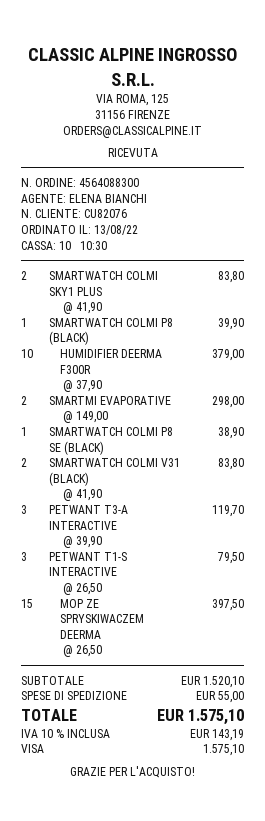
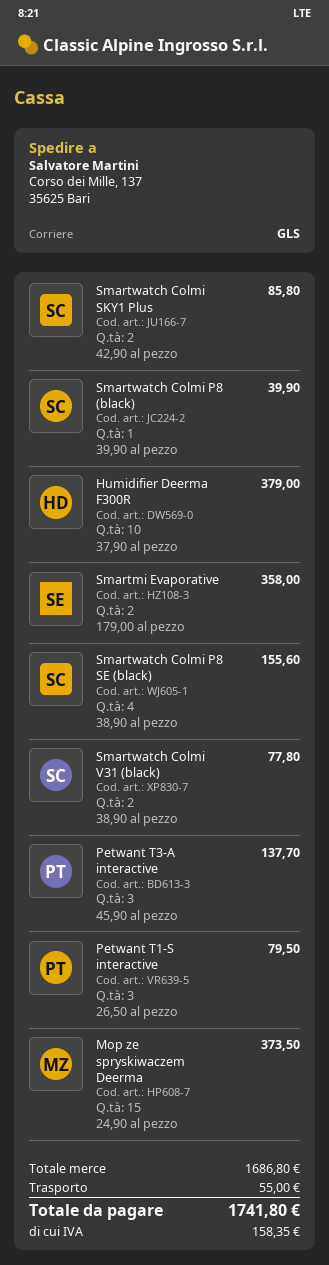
SMARTWATCH COLMI SKY1 PLUS: 2 x 41.90 = 83.80 -> 2 x 42.90 = 85.80
SMARTMI EVAPORATIVE: 2 x 149.00 = 298.00 -> 2 x 179.00 = 358.00
SMARTWATCH COLMI P8 SE (BLACK): 1 x 38.90 = 38.90 -> 4 x 38.90 = 155.60
SMARTWATCH COLMI V31 (BLACK): 2 x 41.90 = 83.80 -> 2 x 38.90 = 77.80
PETWANT T3-A INTERACTIVE: 3 x 39.90 = 119.70 -> 3 x 45.90 = 137.70
MOP ZE SPRYSKIWACZEM DEERMA: 15 x 26.50 = 397.50 -> 15 x 24.90 = 373.50
subtotal: 1520.10 -> 1686.80
tax: 143.19 -> 158.35
total: 1575.10 -> 1741.80

